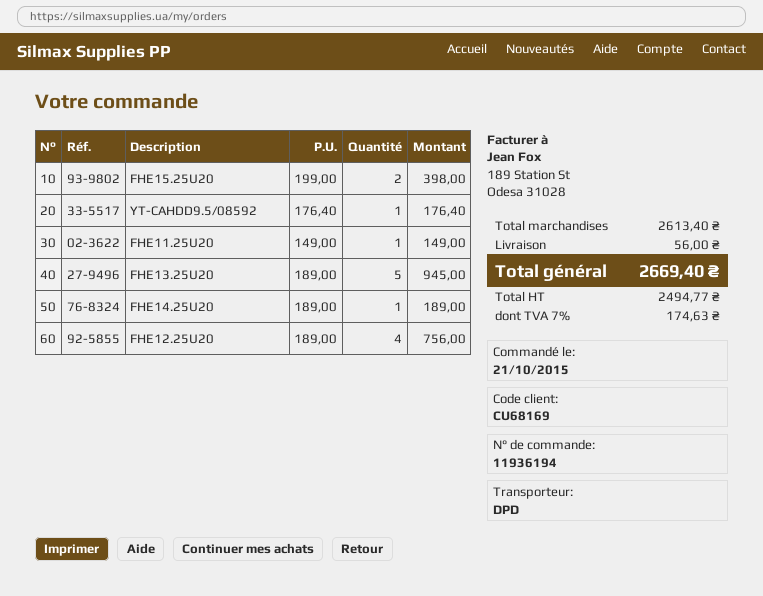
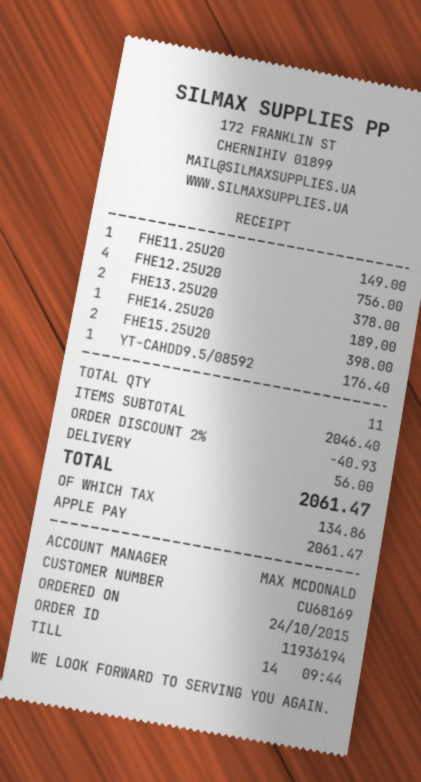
order date: 2015-10-21 -> 2015-10-24
FHE13.25U20: 5 for 945.00 -> 2 for 378.00
subtotal: 2613.40 -> 2046.40
discount: none -> 2% = 40.93
tax: 174.63 -> 134.86
total: 2669.40 -> 2061.47

